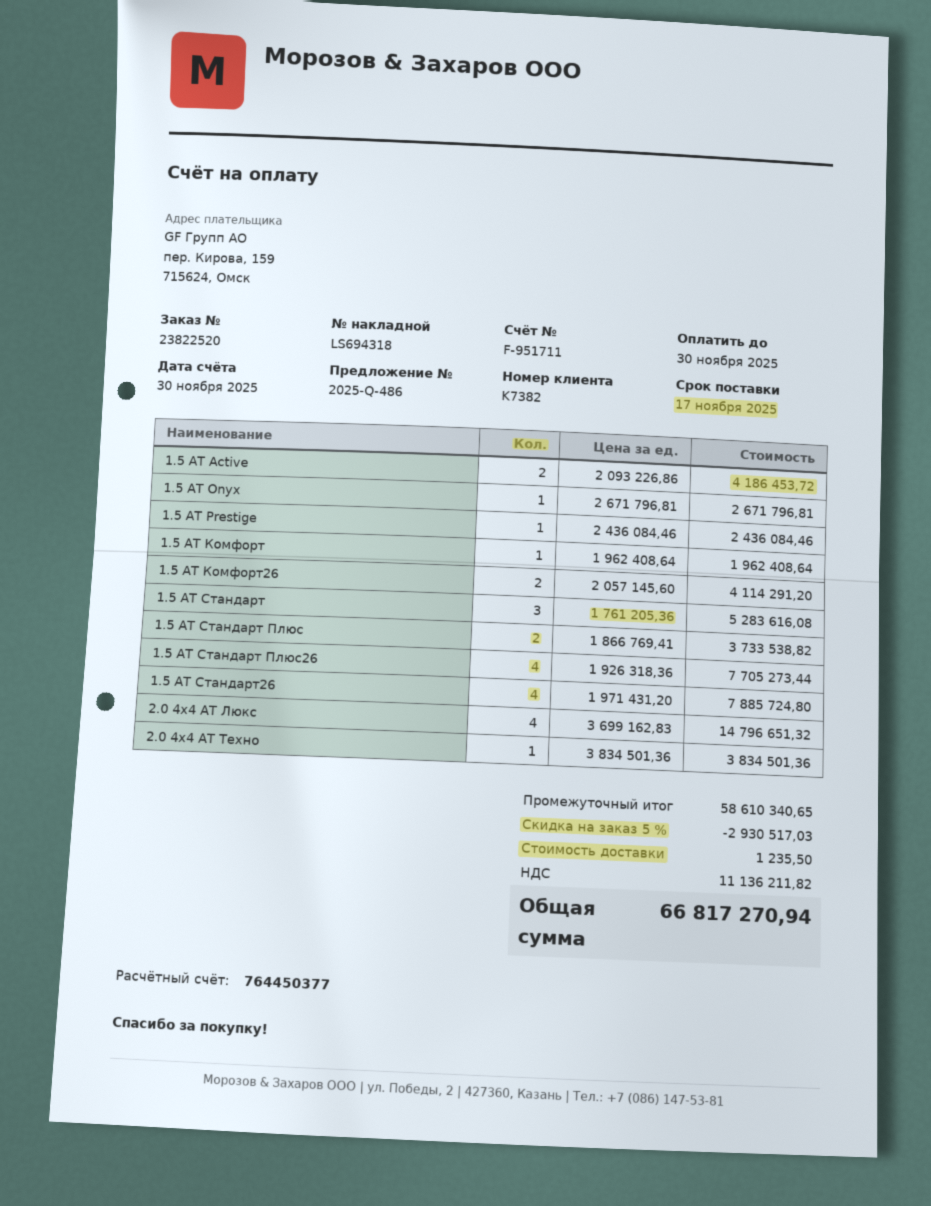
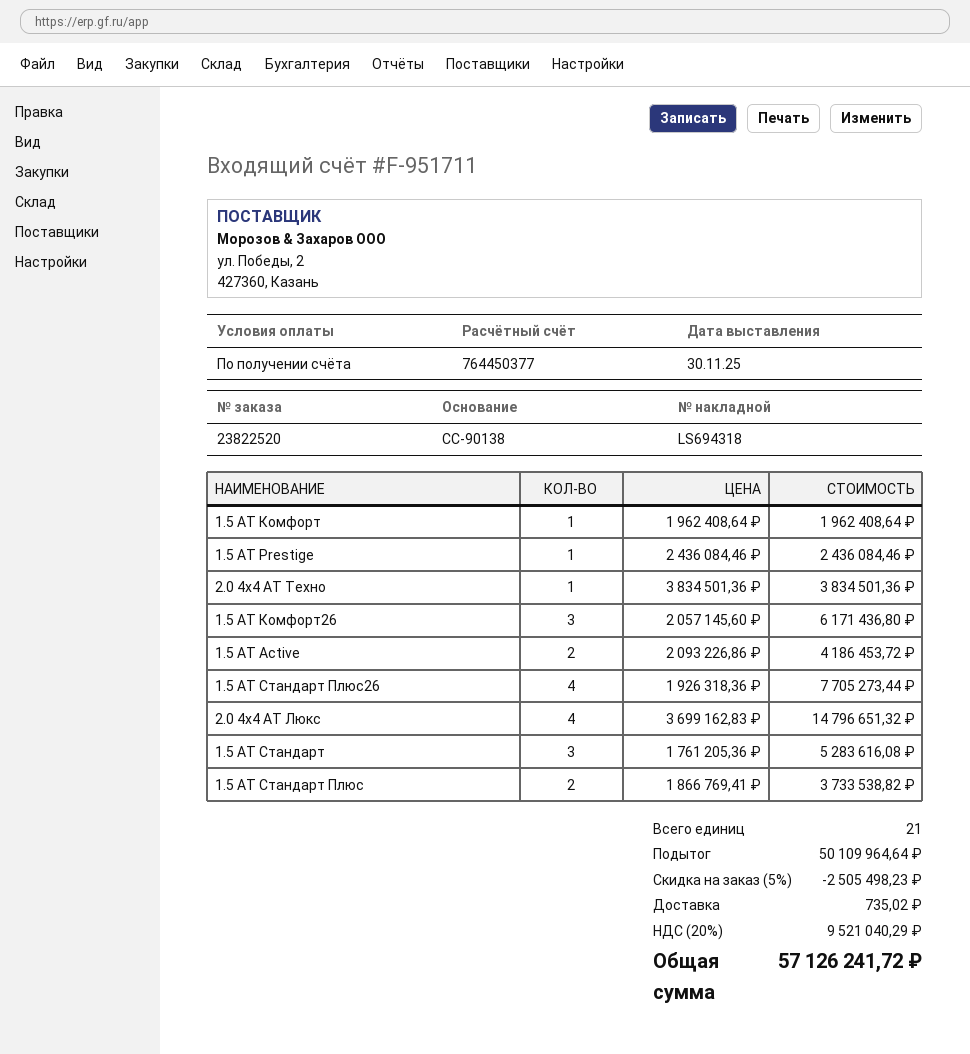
1.5 AT Onyx: 1 x 2671796.81 = 2671796.81 -> none
1.5 AT Комфорт26: 2 x 2057145.60 = 4114291.20 -> 3 x 2057145.60 = 6171436.80
1.5 AT Стандарт26: 4 x 1971431.20 = 7885724.80 -> none
subtotal: 58610340.65 -> 50109964.64
discount: 5% = 2930517.03 -> 5% = 2505498.23
shipping: 1235.50 -> 735.02
tax: 11136211.82 -> 9521040.29
total: 66817270.94 -> 57126241.72

